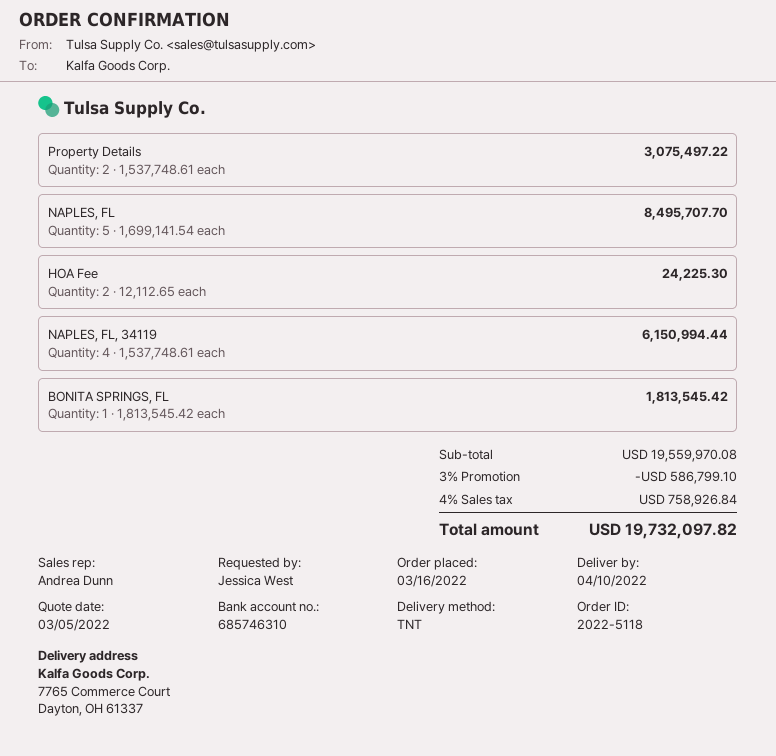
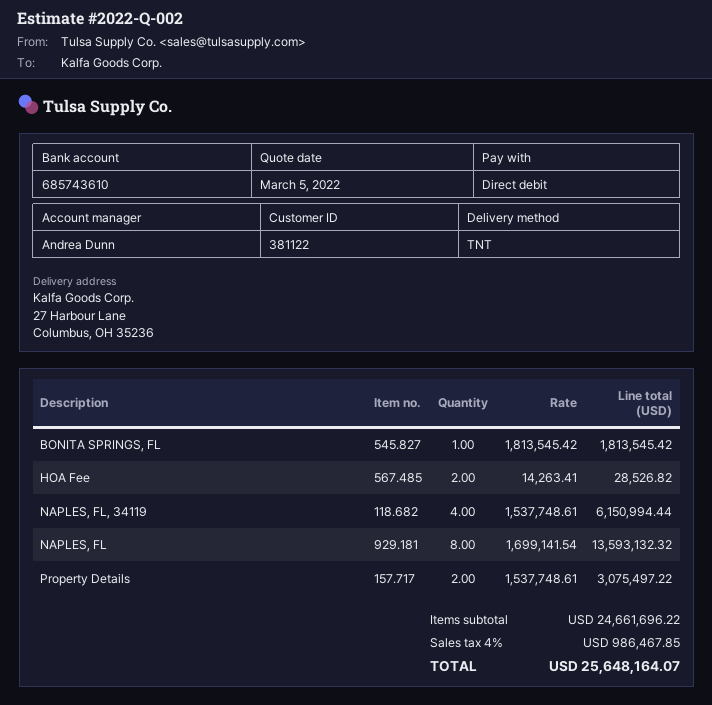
bank account: 685746310 -> 685743610
ship to: 7765 Commerce Court, Dayton, OH 61337 -> 27 Harbour Lane, Columbus, OH 35236
NAPLES, FL: 5 x 1699141.54 = 8495707.70 -> 8 x 1699141.54 = 13593132.32
HOA Fee: 2 x 12112.65 = 24225.30 -> 2 x 14263.41 = 28526.82
subtotal: 19559970.08 -> 24661696.22
discount: 3% = 586799.10 -> none
tax: 4% = 758926.84 -> 4% = 986467.85
total: 19732097.82 -> 25648164.07

